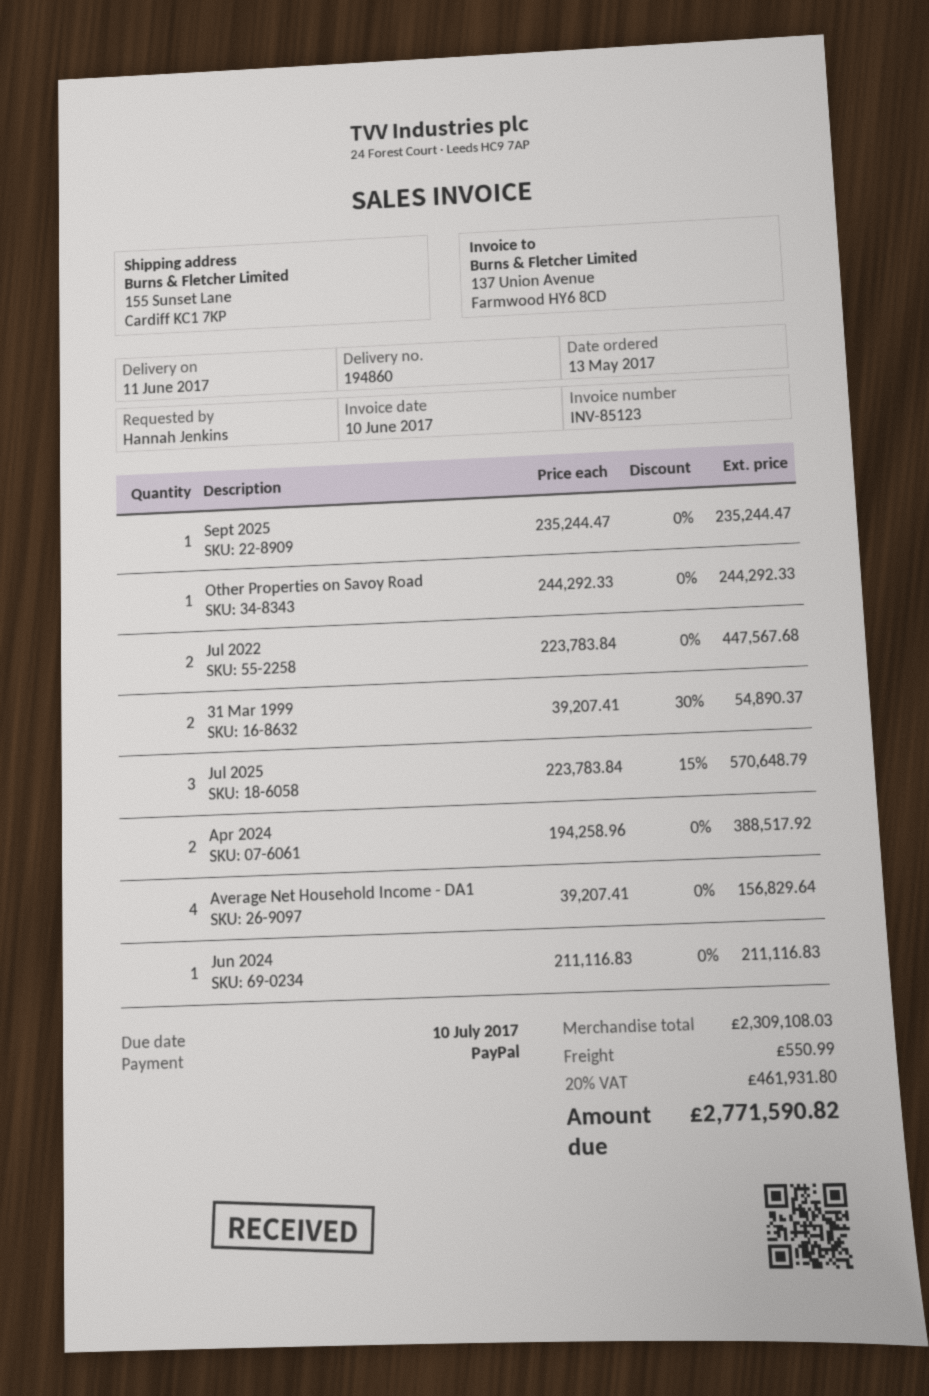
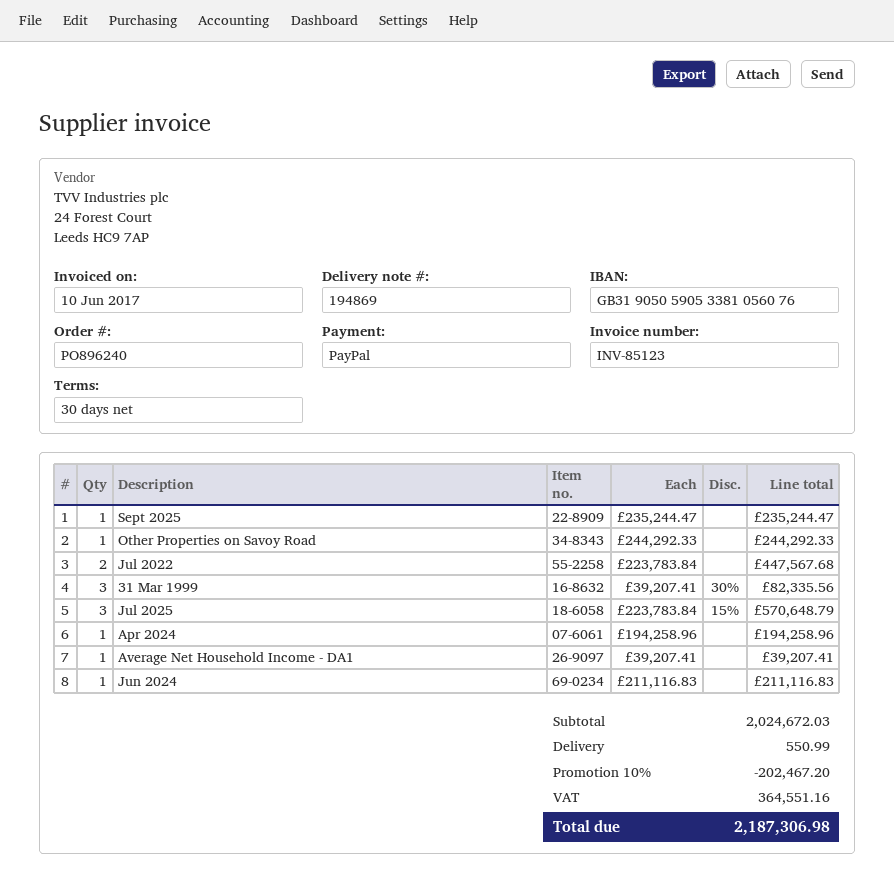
delivery note number: 194860 -> 194869
31 Mar 1999: 2 x 39207.41 - 30% = 54890.37 -> 3 x 39207.41 - 30% = 82335.56
Apr 2024: 2 x 194258.96 = 388517.92 -> 1 x 194258.96 = 194258.96
Average Net Household Income - DA1: 4 x 39207.41 = 156829.64 -> 1 x 39207.41 = 39207.41
subtotal: 2309108.03 -> 2024672.03
discount: none -> 10% = 202467.20
tax: 461931.80 -> 364551.16
total: 2771590.82 -> 2187306.98

